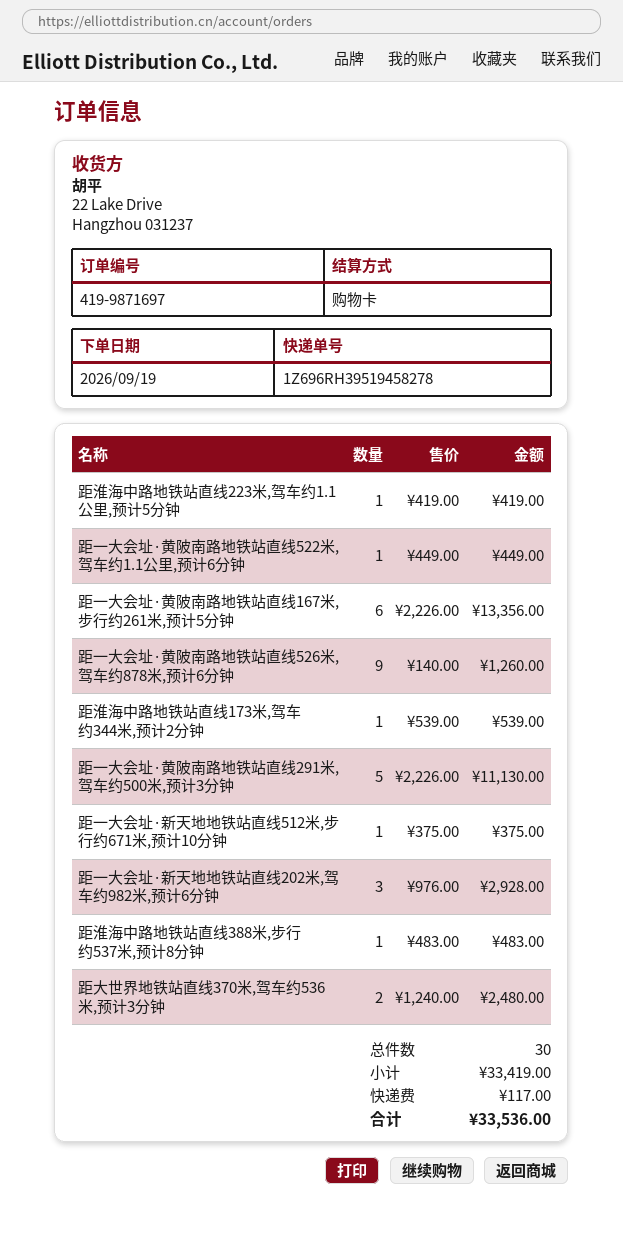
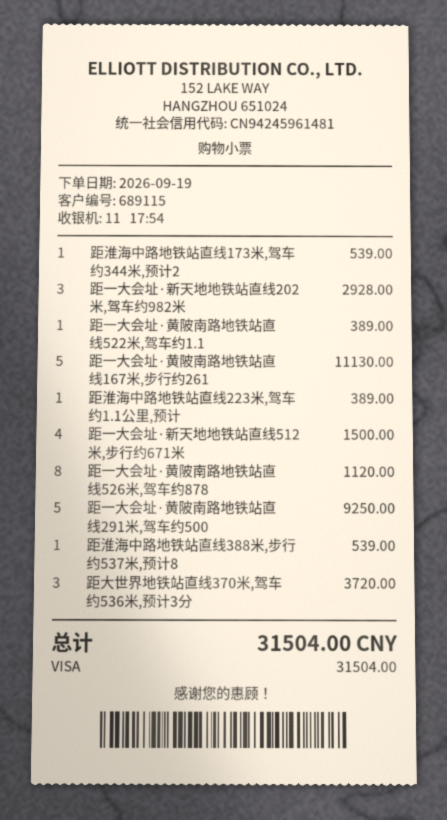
payment method: gift card -> Visa
距淮海中路地铁站直线223米,驾车约1.1公里,预计5分钟: 1 for 419.00 -> 1 for 389.00
距一大会址·黄陂南路地铁站直线522米,驾车约1.1公里,预计6分钟: 1 for 449.00 -> 1 for 389.00
距一大会址·黄陂南路地铁站直线167米,步行约261米,预计5分钟: 6 for 13356.00 -> 5 for 11130.00
距一大会址·黄陂南路地铁站直线526米,驾车约878米,预计6分钟: 9 for 1260.00 -> 8 for 1120.00
距一大会址·黄陂南路地铁站直线291米,驾车约500米,预计3分钟: 5 for 11130.00 -> 5 for 9250.00
距一大会址·新天地地铁站直线512米,步行约671米,预计10分钟: 1 for 375.00 -> 4 for 1500.00
距淮海中路地铁站直线388米,步行约537米,预计8分钟: 1 for 483.00 -> 1 for 539.00
距大世界地铁站直线370米,驾车约536米,预计3分钟: 2 for 2480.00 -> 3 for 3720.00
shipping: 117.00 -> none
total: 33536.00 -> 31504.00

